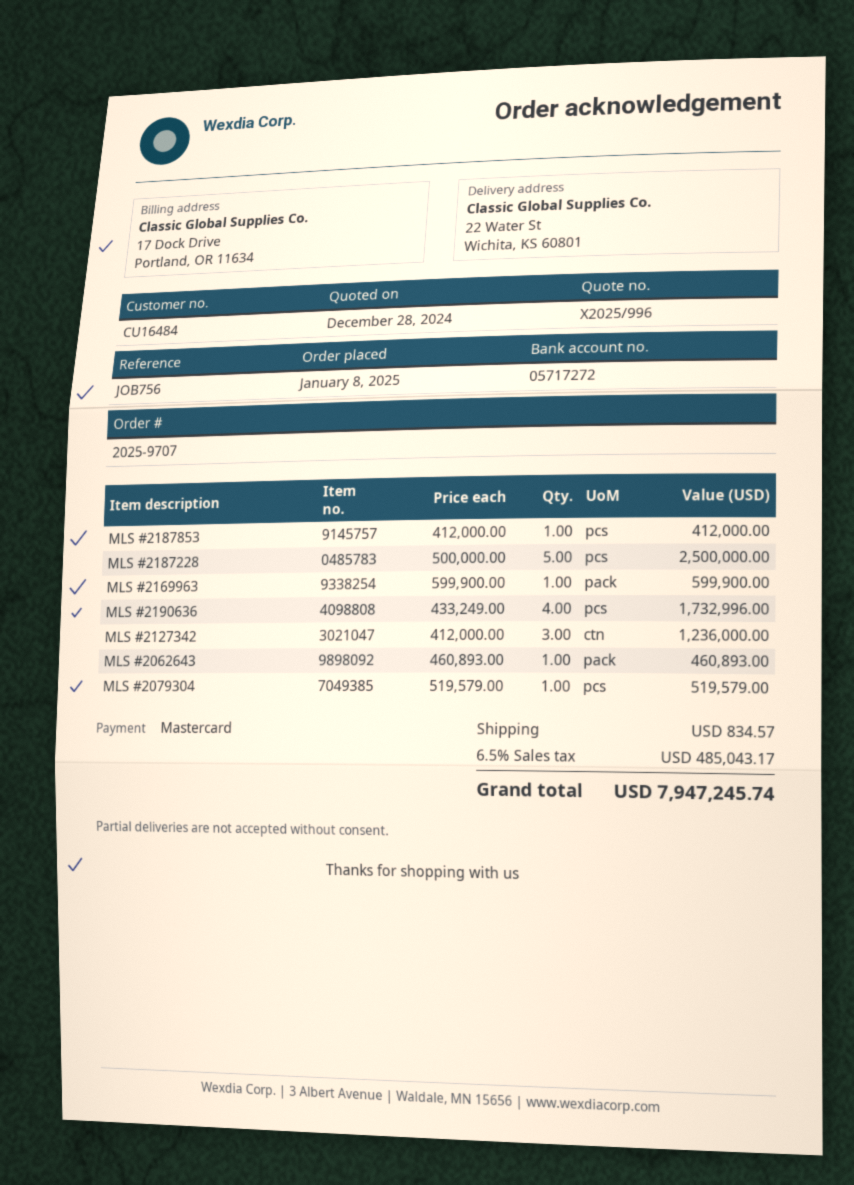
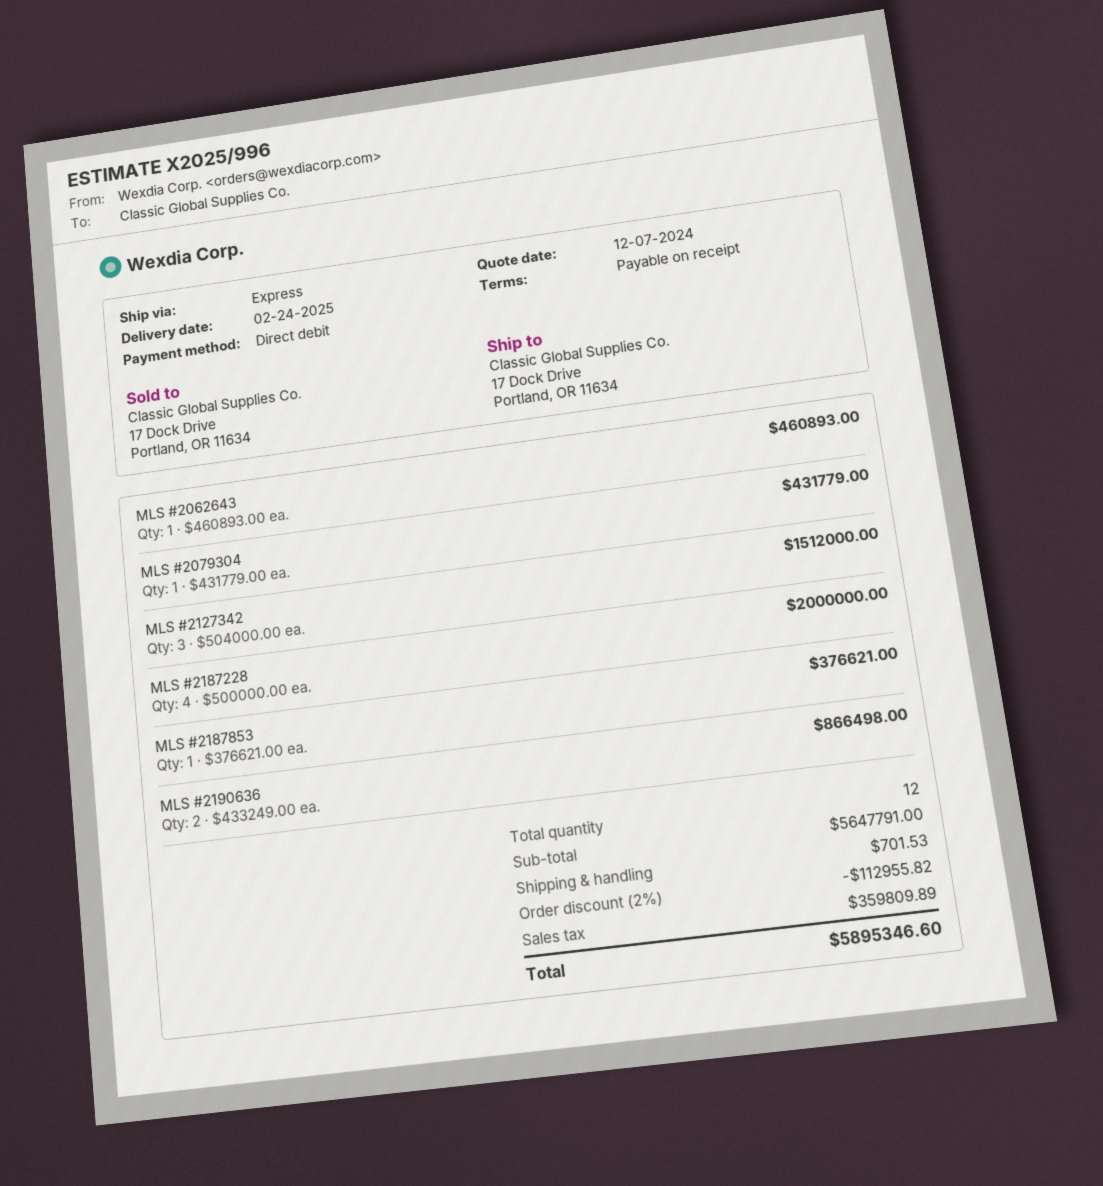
quote date: 2024-12-28 -> 2024-12-07
payment method: Mastercard -> direct debit
ship to: 22 Water St, Wichita, KS 60801 -> 17 Dock Drive, Portland, OR 11634
MLS #2187853: 1 x 412000.00 = 412000.00 -> 1 x 376621.00 = 376621.00
MLS #2187228: 5 x 500000.00 = 2500000.00 -> 4 x 500000.00 = 2000000.00
MLS #2169963: 1 x 599900.00 = 599900.00 -> none
MLS #2190636: 4 x 433249.00 = 1732996.00 -> 2 x 433249.00 = 866498.00
MLS #2127342: 3 x 412000.00 = 1236000.00 -> 3 x 504000.00 = 1512000.00
MLS #2079304: 1 x 519579.00 = 519579.00 -> 1 x 431779.00 = 431779.00
discount: none -> 2% = 112955.82
shipping: 834.57 -> 701.53
tax: 485043.17 -> 359809.89
total: 7947245.74 -> 5895346.60

